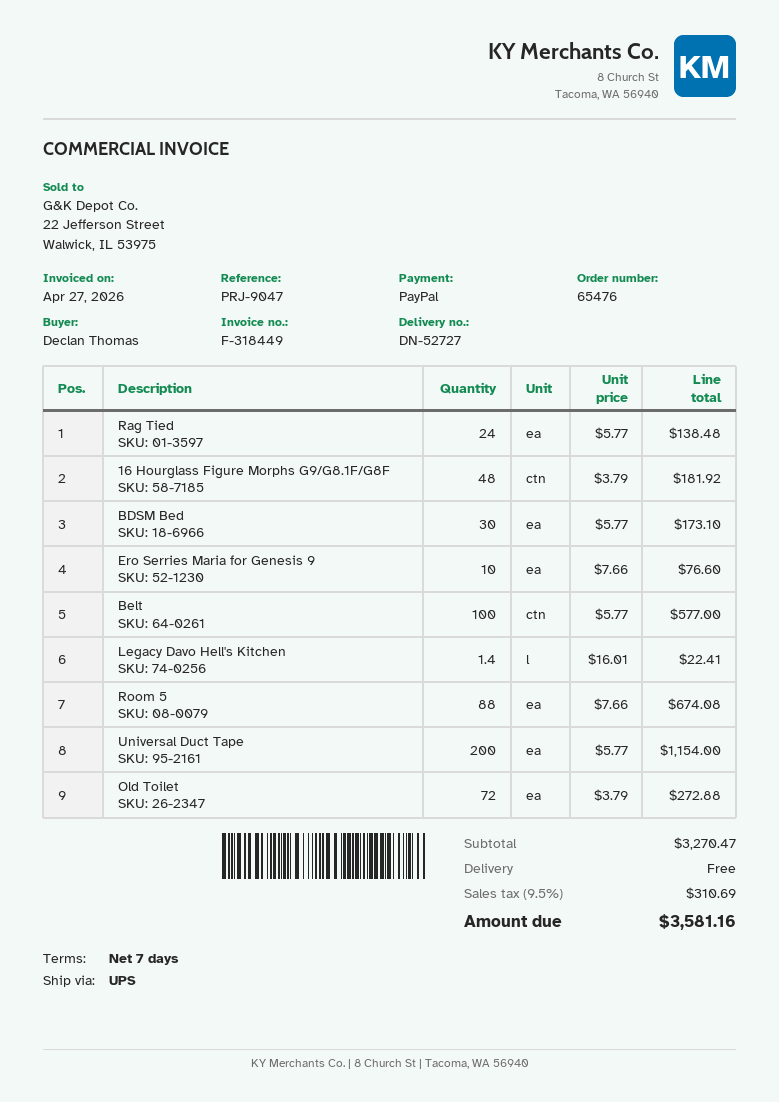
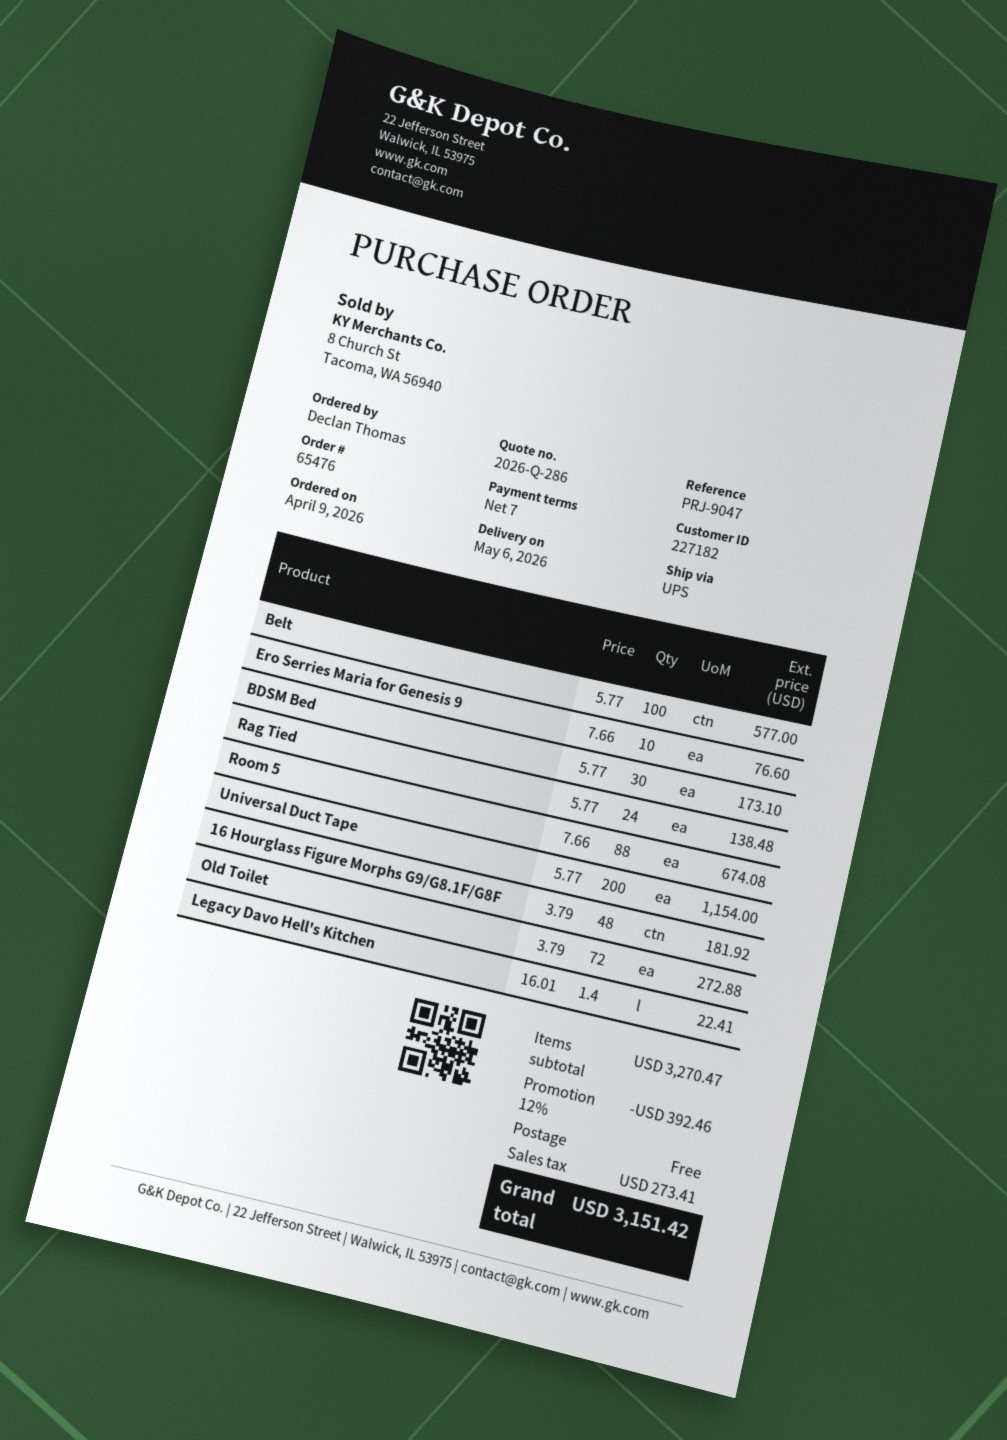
discount: none -> 12% = 392.46
tax: 310.69 -> 273.41
total: 3581.16 -> 3151.42

